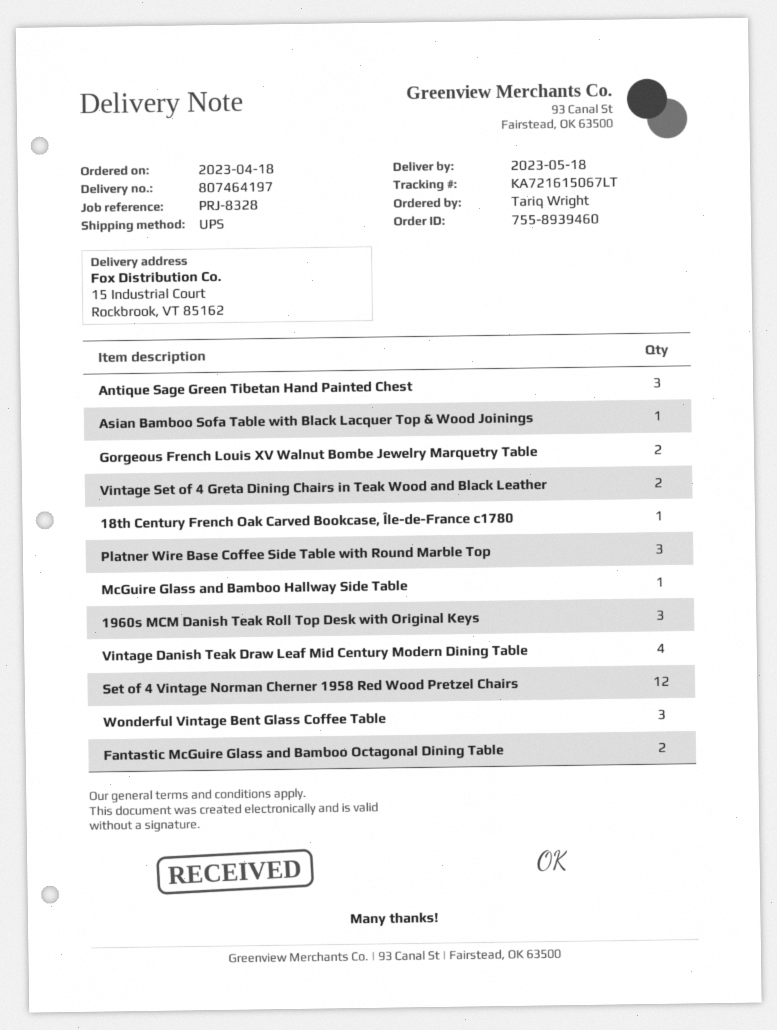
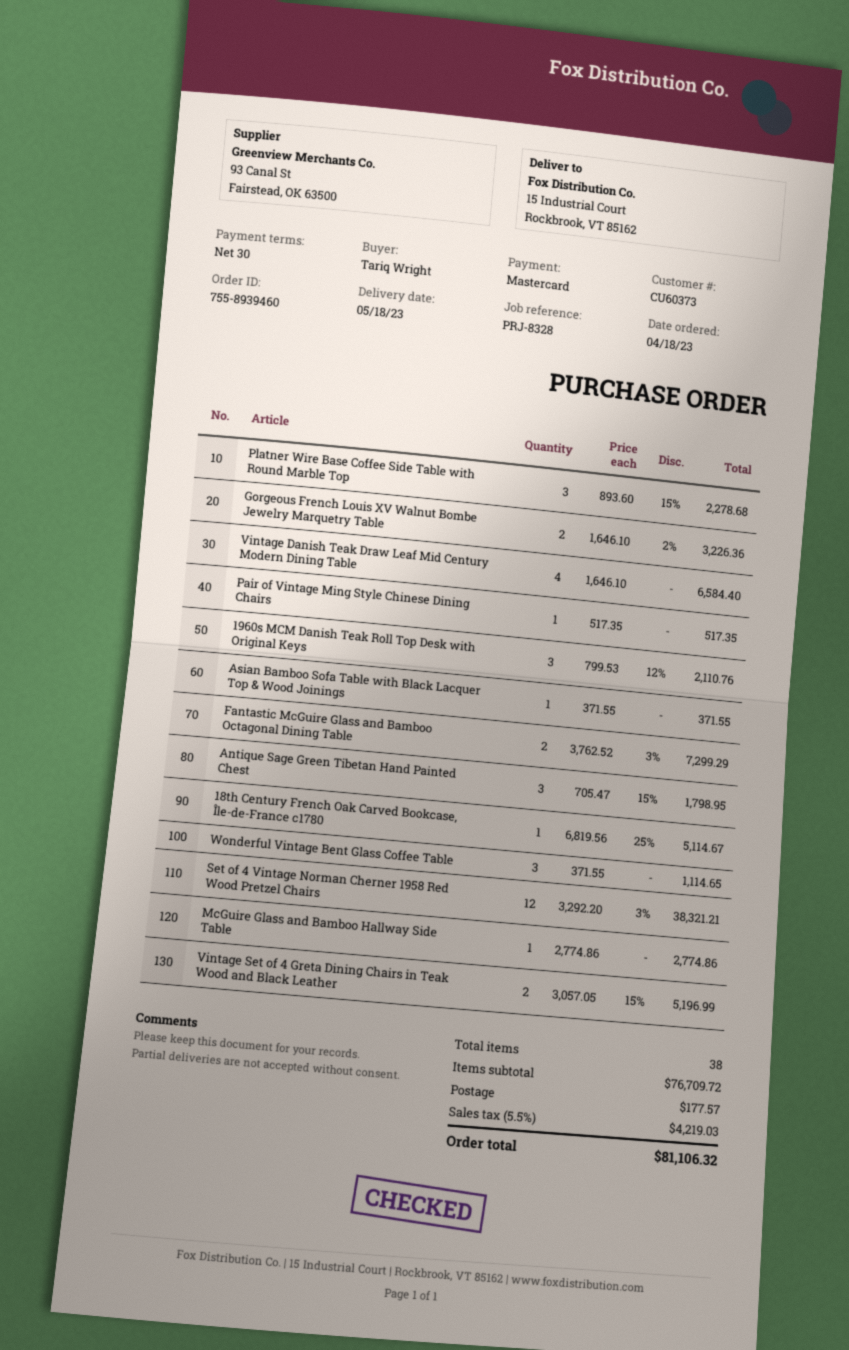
Pair of Vintage Ming Style Chinese Dining Chairs: none -> 1

